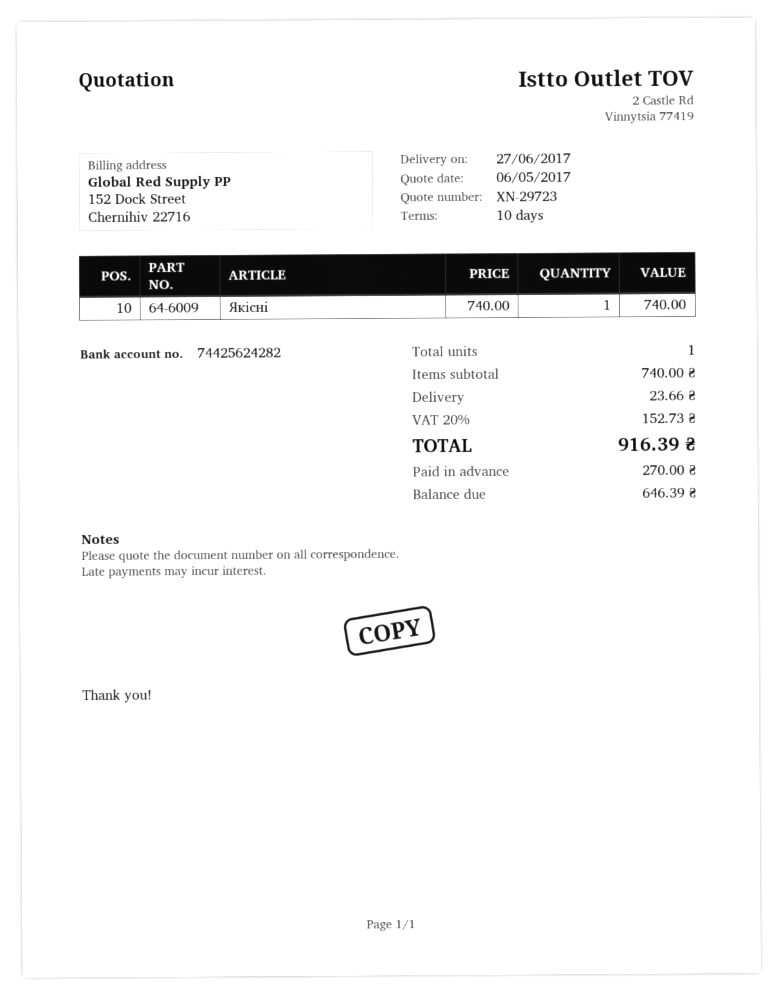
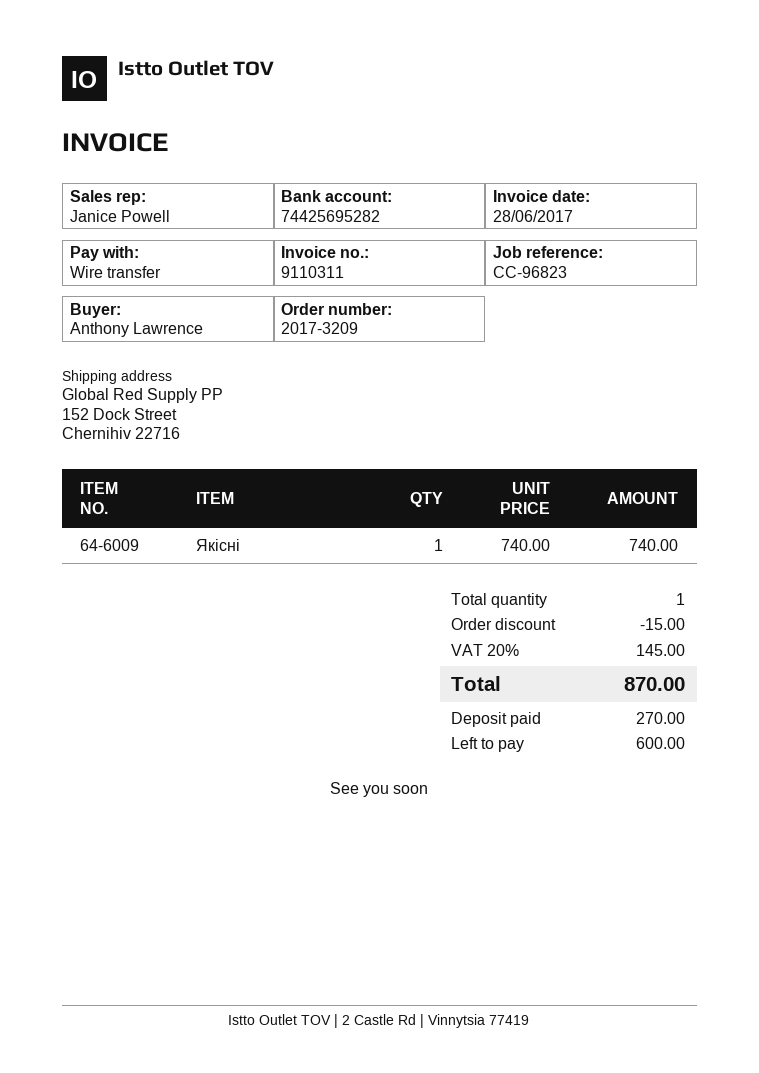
bank account: 74425624282 -> 74425695282
discount: none -> 15.00
shipping: 23.66 -> none
tax: 20% = 152.73 -> 20% = 145.00
total: 916.39 -> 870.00
balance: 646.39 -> 600.00

